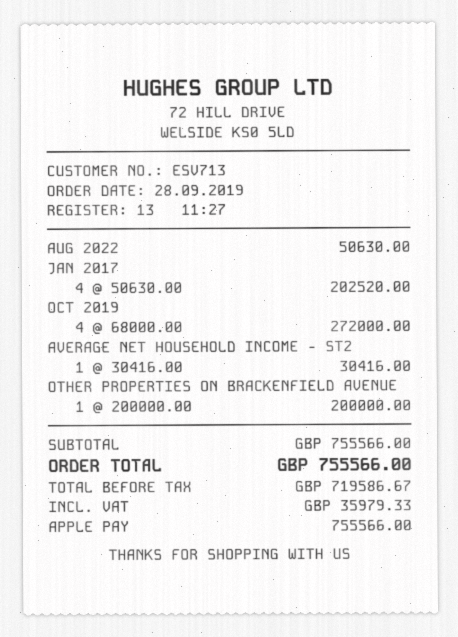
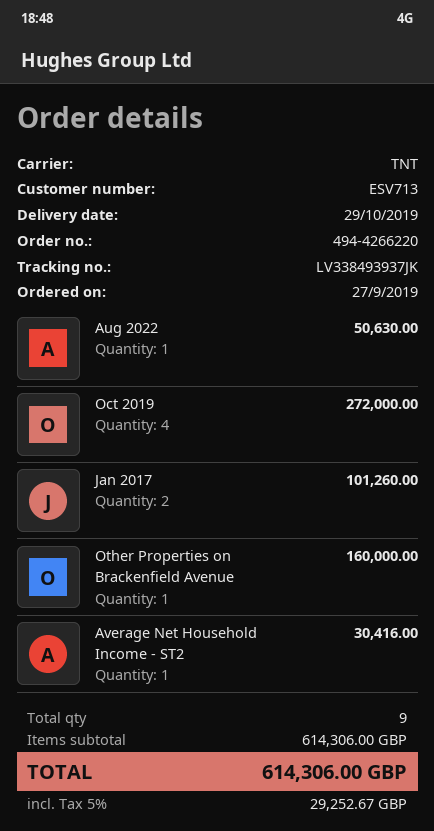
order date: 2019-09-28 -> 2019-09-27
JAN 2017: 4 for 202520.00 -> 2 for 101260.00
OTHER PROPERTIES ON BRACKENFIELD AVENUE: 1 for 200000.00 -> 1 for 160000.00
subtotal: 755566.00 -> 614306.00
tax: 35979.33 -> 29252.67
total: 755566.00 -> 614306.00

